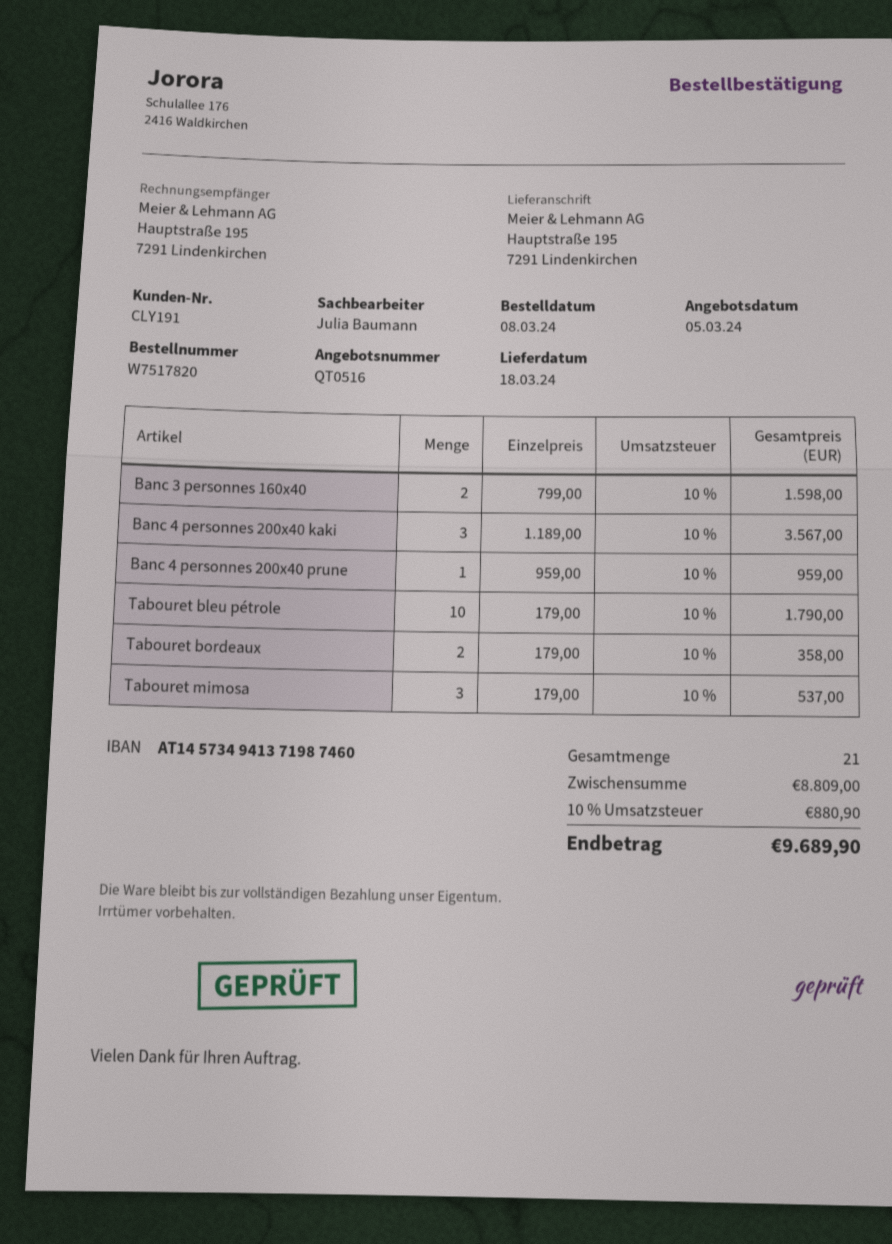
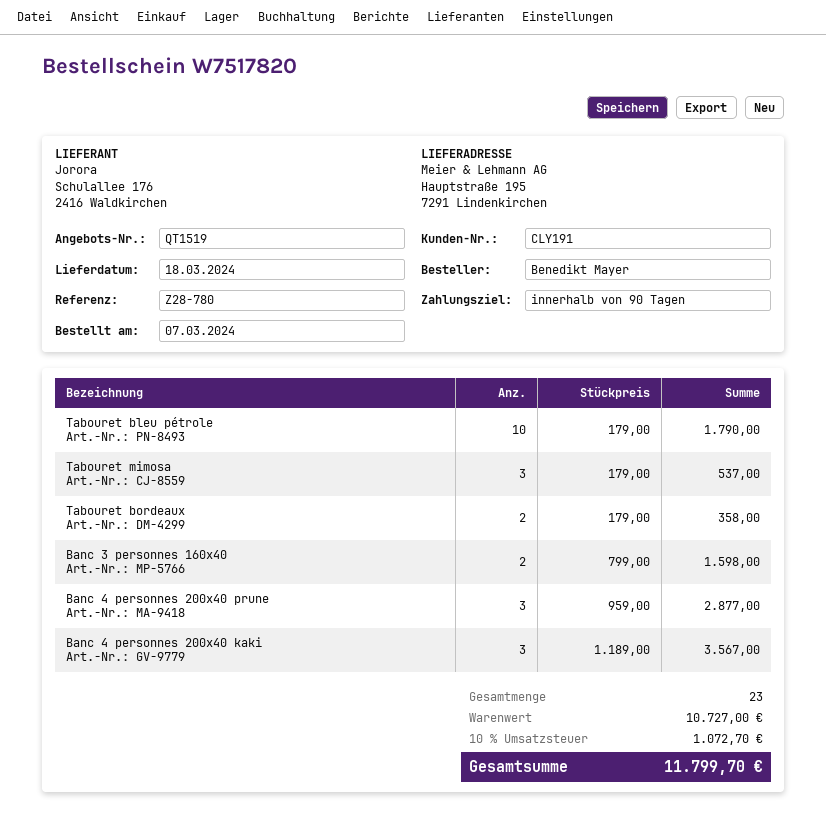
quote number: QT0516 -> QT1519
order date: 2024-03-08 -> 2024-03-07
Banc 4 personnes 200x40 prune: 1 x 959.00 = 959.00 -> 3 x 959.00 = 2877.00
total quantity: 21 -> 23
subtotal: 8809.00 -> 10727.00
tax: 10% = 880.90 -> 10% = 1072.70
total: 9689.90 -> 11799.70

